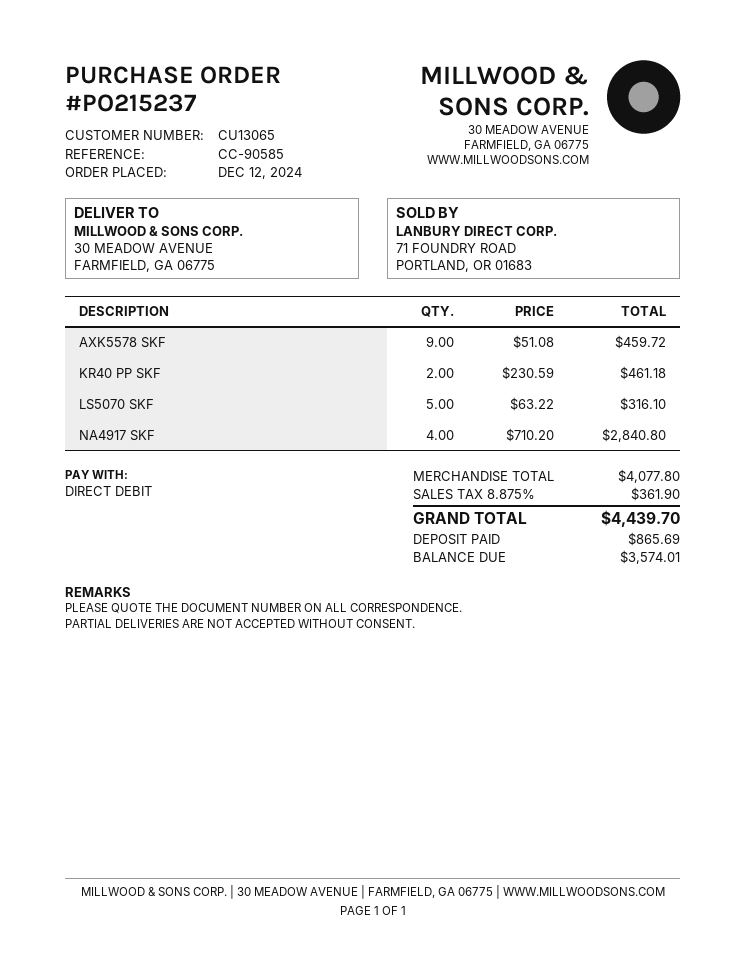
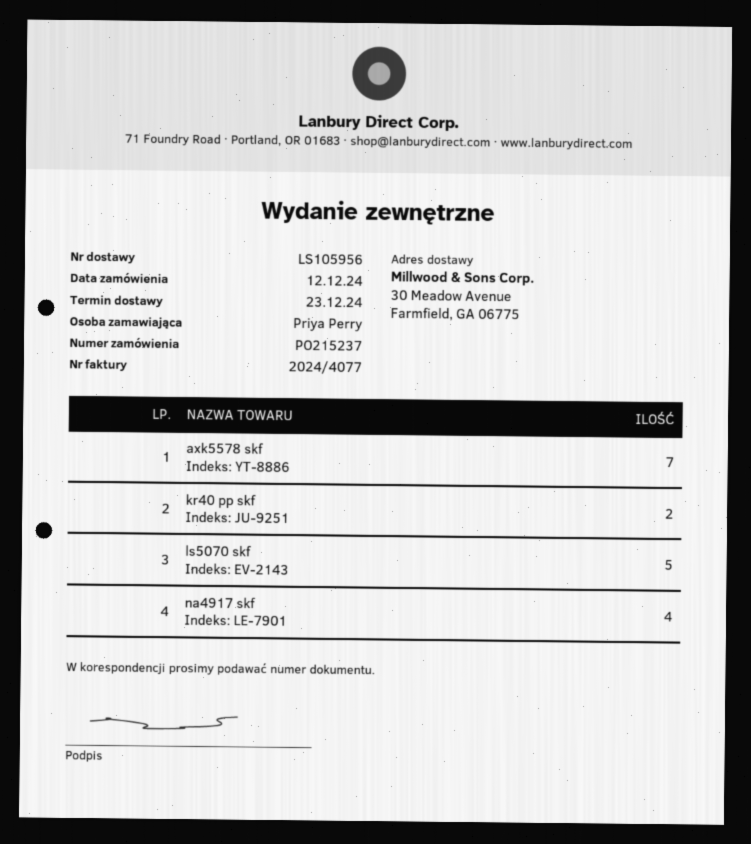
AXK5578 SKF: 9 -> 7

